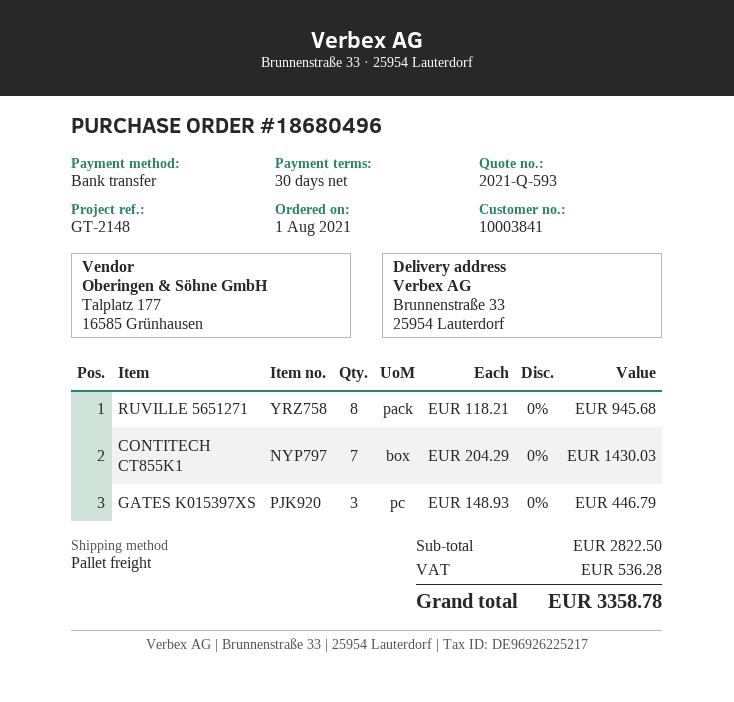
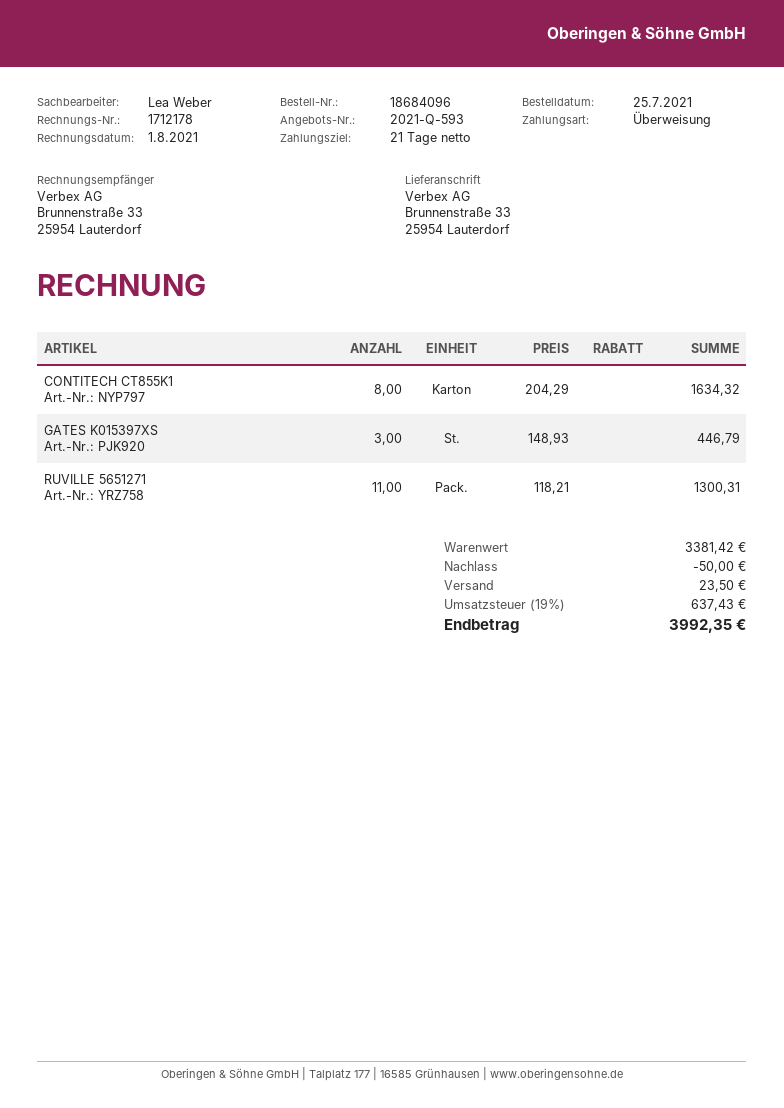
order number: 18680496 -> 18684096
order date: 2021-08-01 -> 2021-07-25
payment terms: 30 days -> 21 days
RUVILLE 5651271: 8 x 118.21 = 945.68 -> 11 x 118.21 = 1300.31
CONTITECH CT855K1: 7 x 204.29 = 1430.03 -> 8 x 204.29 = 1634.32
subtotal: 2822.50 -> 3381.42
discount: none -> 50.00
shipping: none -> 23.50
tax: 536.28 -> 637.43
total: 3358.78 -> 3992.35

